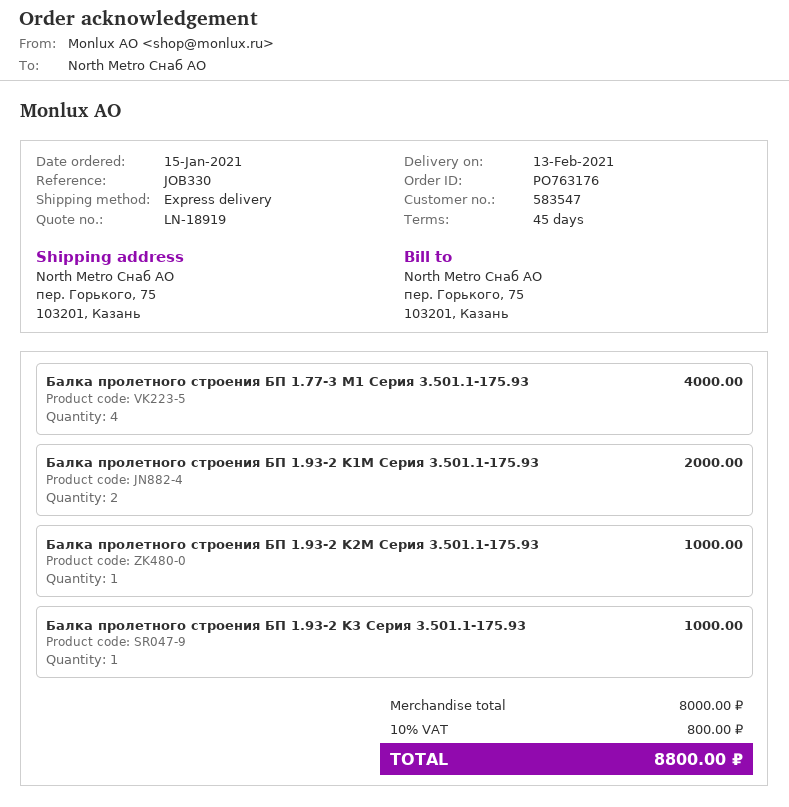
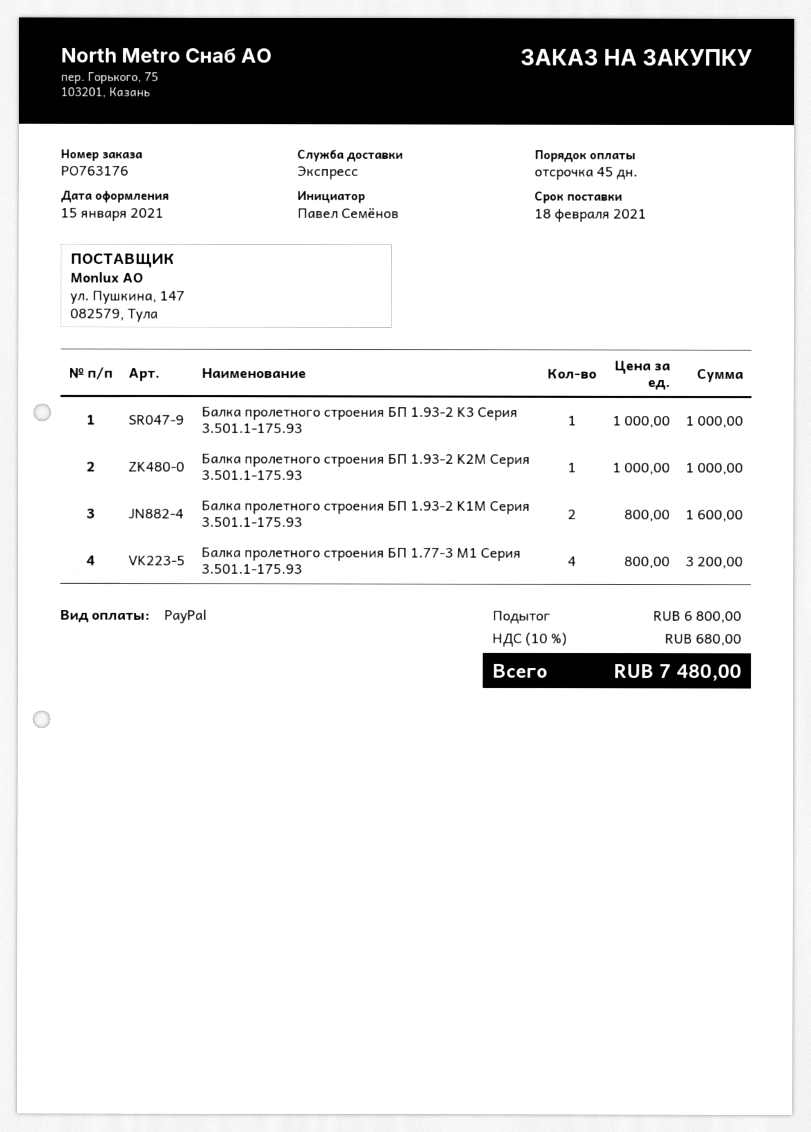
delivery date: 2021-02-13 -> 2021-02-18
Балка пролетного строения БП 1.77-3 M1 Серия 3.501.1-175.93: 4 for 4000.00 -> 4 for 3200.00
Балка пролетного строения БП 1.93-2 K1M Серия 3.501.1-175.93: 2 for 2000.00 -> 2 for 1600.00
subtotal: 8000.00 -> 6800.00
tax: 10% = 800.00 -> 10% = 680.00
total: 8800.00 -> 7480.00

